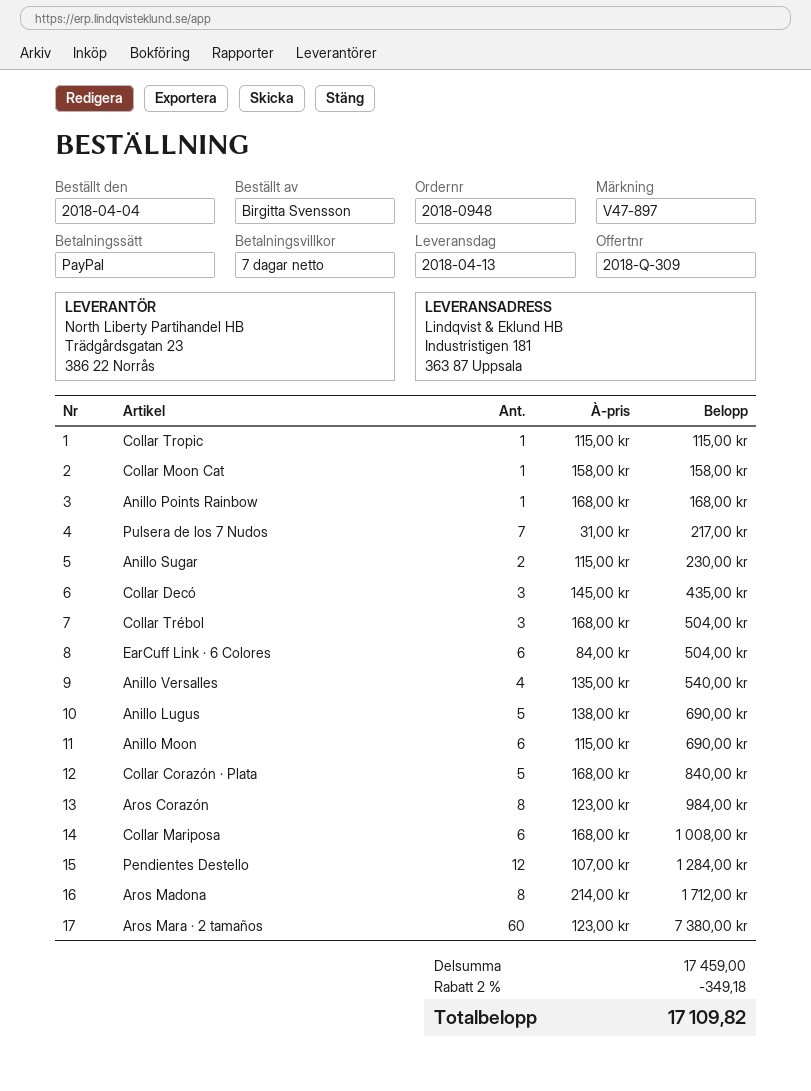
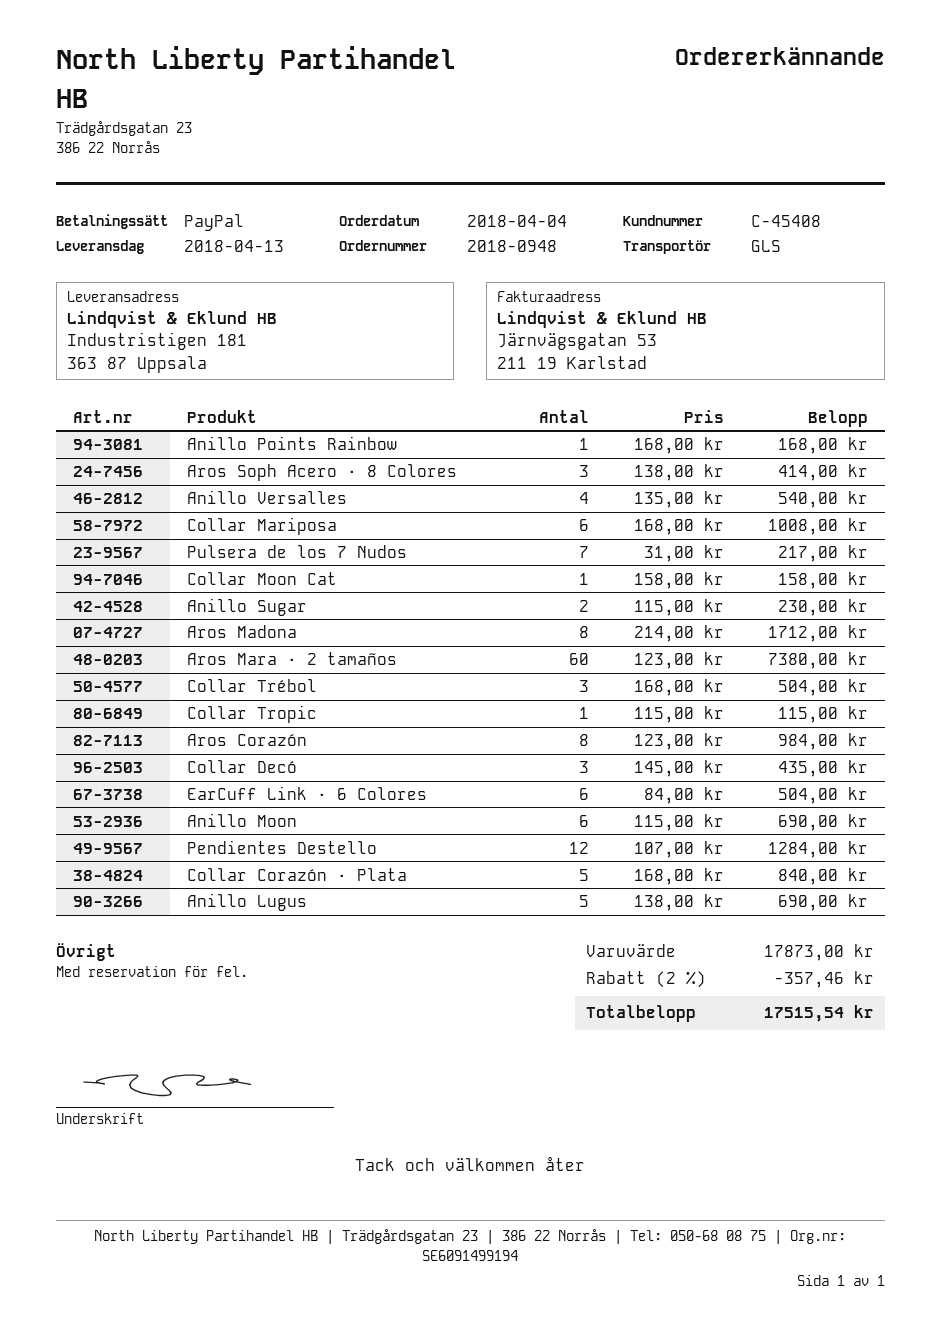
Aros Soph Acero · 8 Colores: none -> 3 x 138.00 = 414.00
subtotal: 17459.00 -> 17873.00
discount: 2% = 349.18 -> 2% = 357.46
total: 17109.82 -> 17515.54

